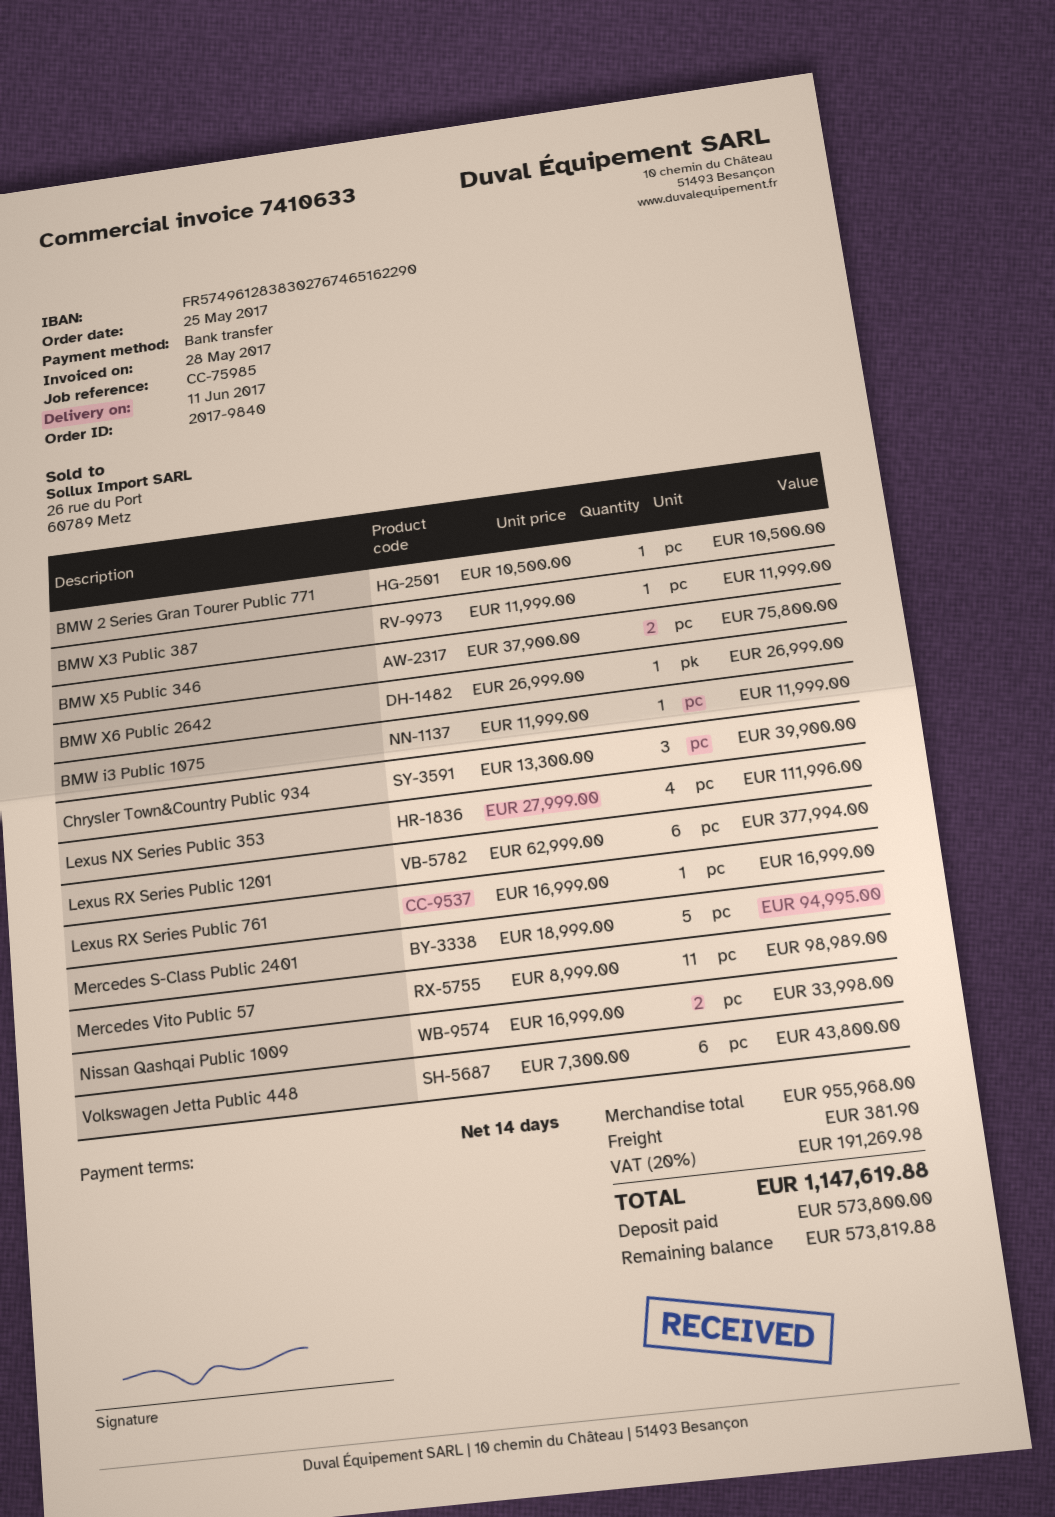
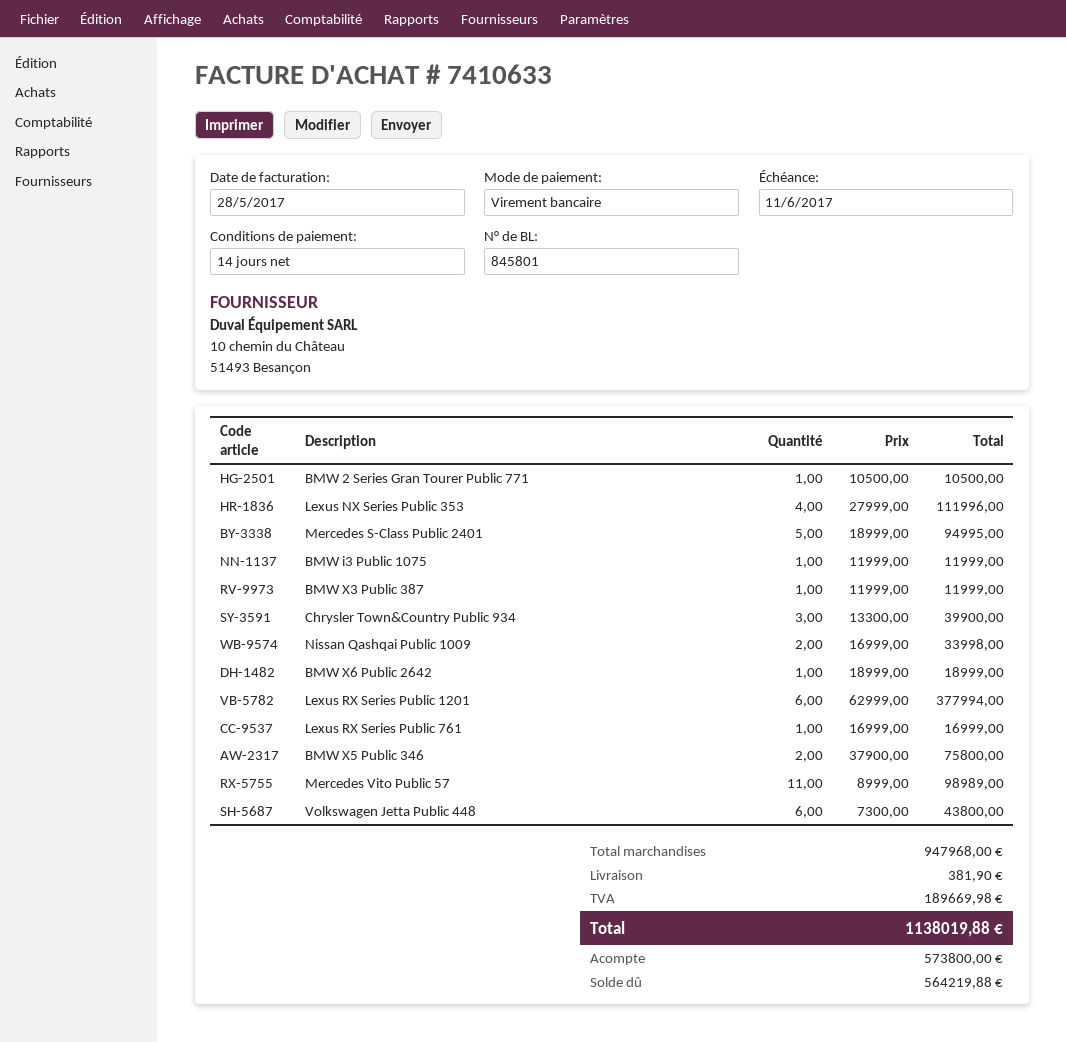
BMW X6 Public 2642: 1 x 26999.00 = 26999.00 -> 1 x 18999.00 = 18999.00
subtotal: 955968.00 -> 947968.00
tax: 191269.98 -> 189669.98
total: 1147619.88 -> 1138019.88
balance: 573819.88 -> 564219.88

